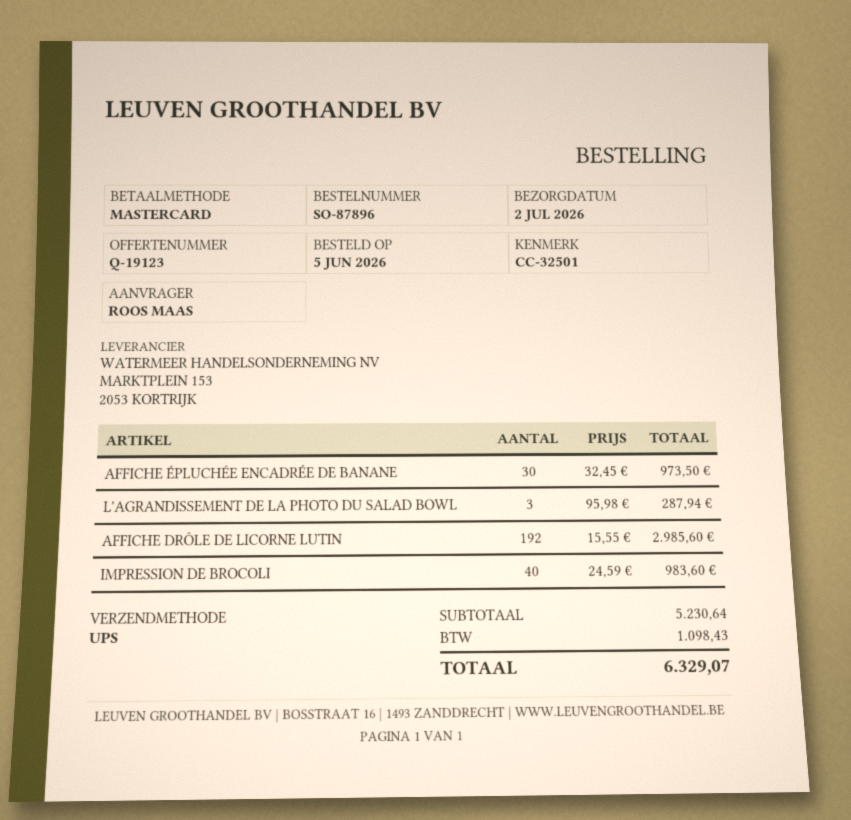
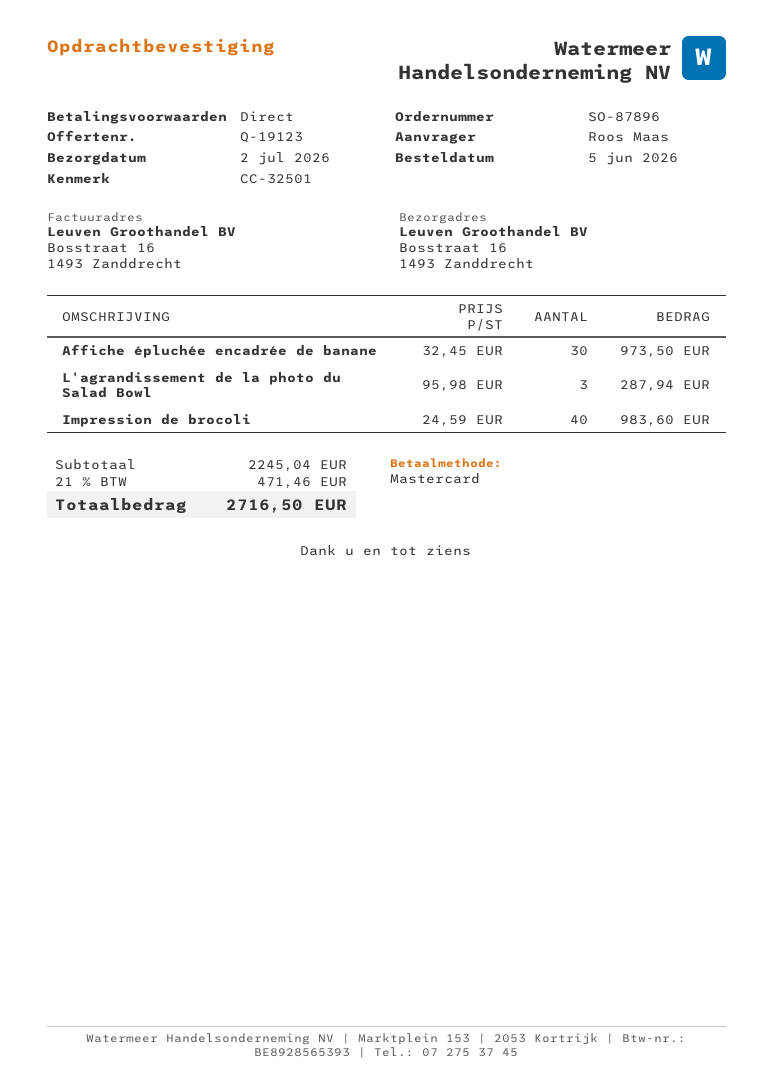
AFFICHE DRÔLE DE LICORNE LUTIN: 192 x 15.55 = 2985.60 -> none
subtotal: 5230.64 -> 2245.04
tax: 1098.43 -> 471.46
total: 6329.07 -> 2716.50

